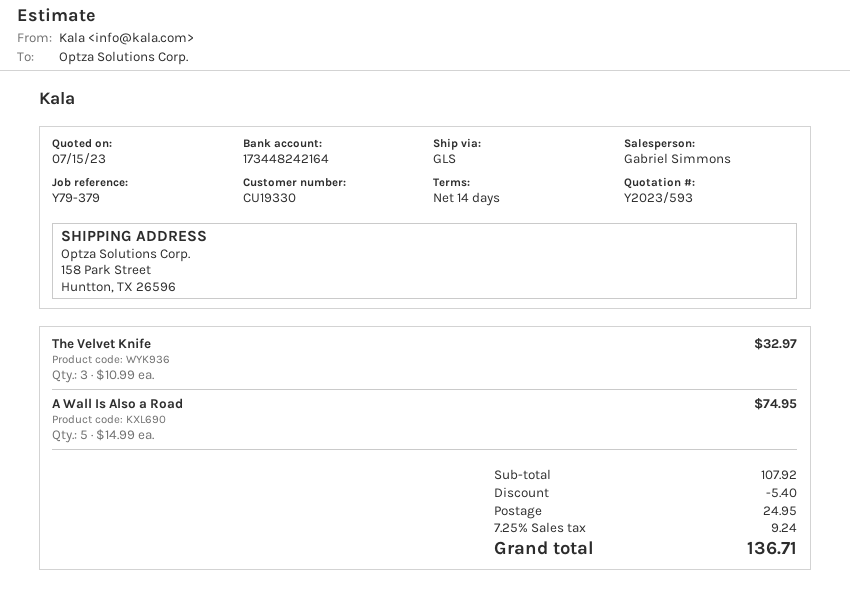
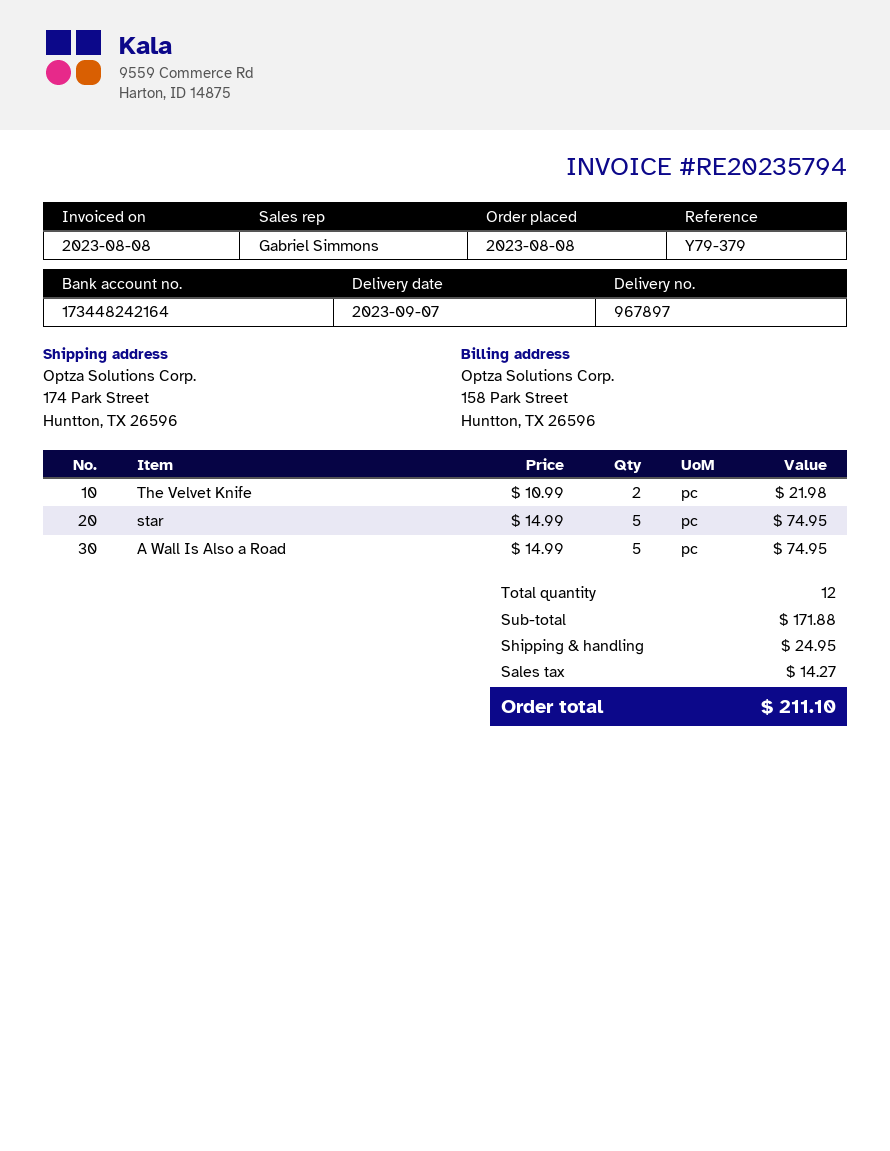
ship to: 158 Park Street, Huntton, TX 26596 -> 174 Park Street, Huntton, TX 26596
The Velvet Knife: 3 x 10.99 = 32.97 -> 2 x 10.99 = 21.98
star: none -> 5 x 14.99 = 74.95
subtotal: 107.92 -> 171.88
discount: 5.40 -> none
tax: 9.24 -> 14.27
total: 136.71 -> 211.10

